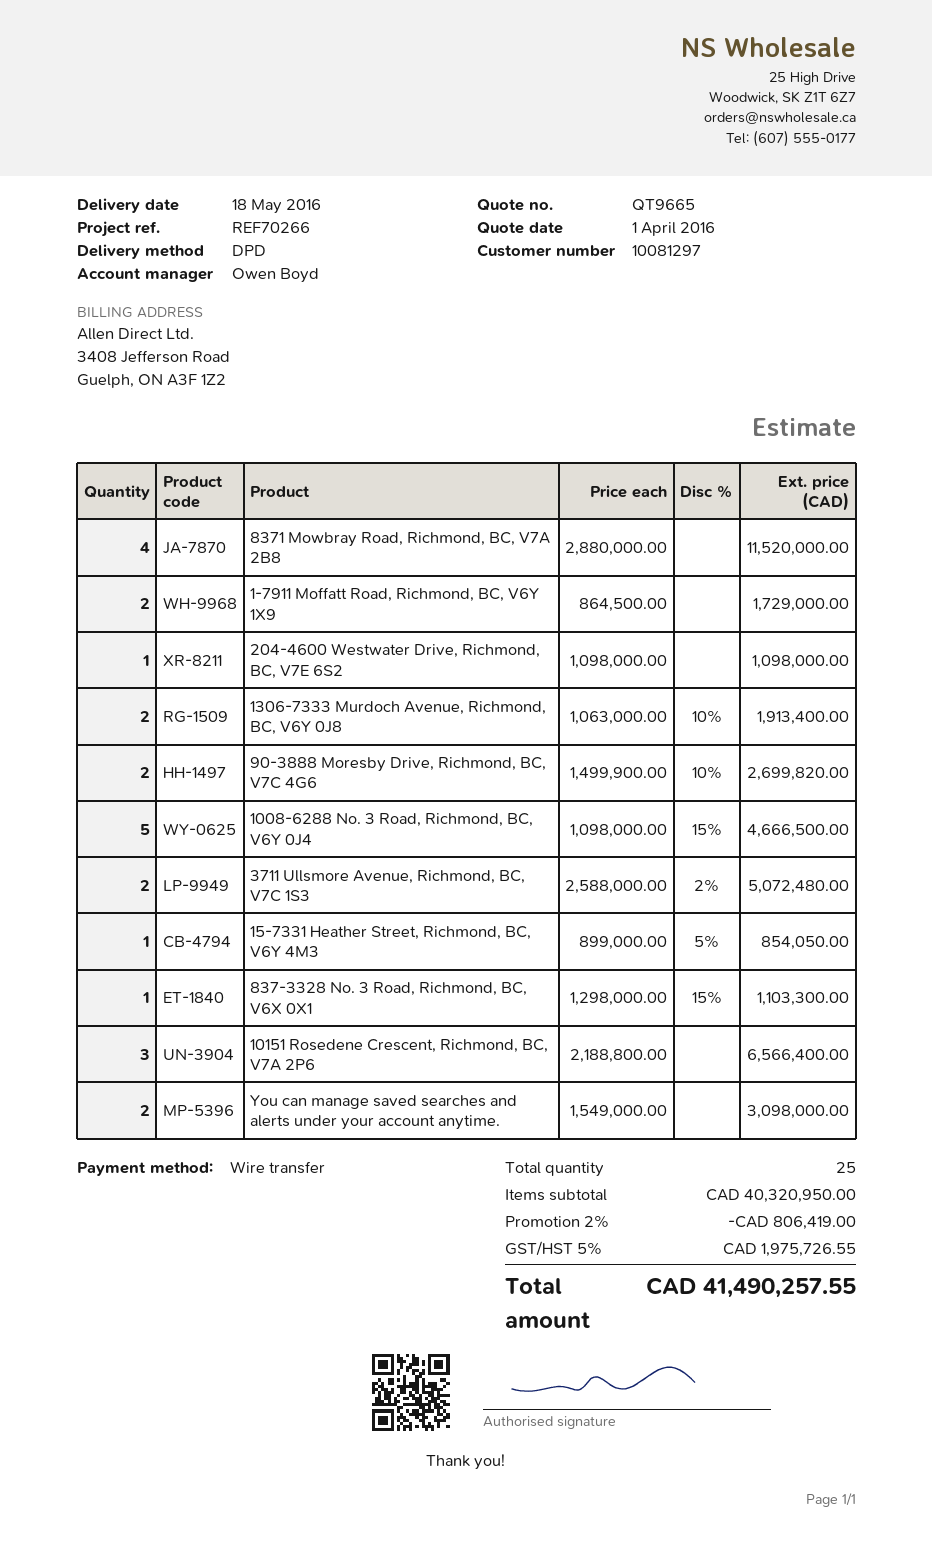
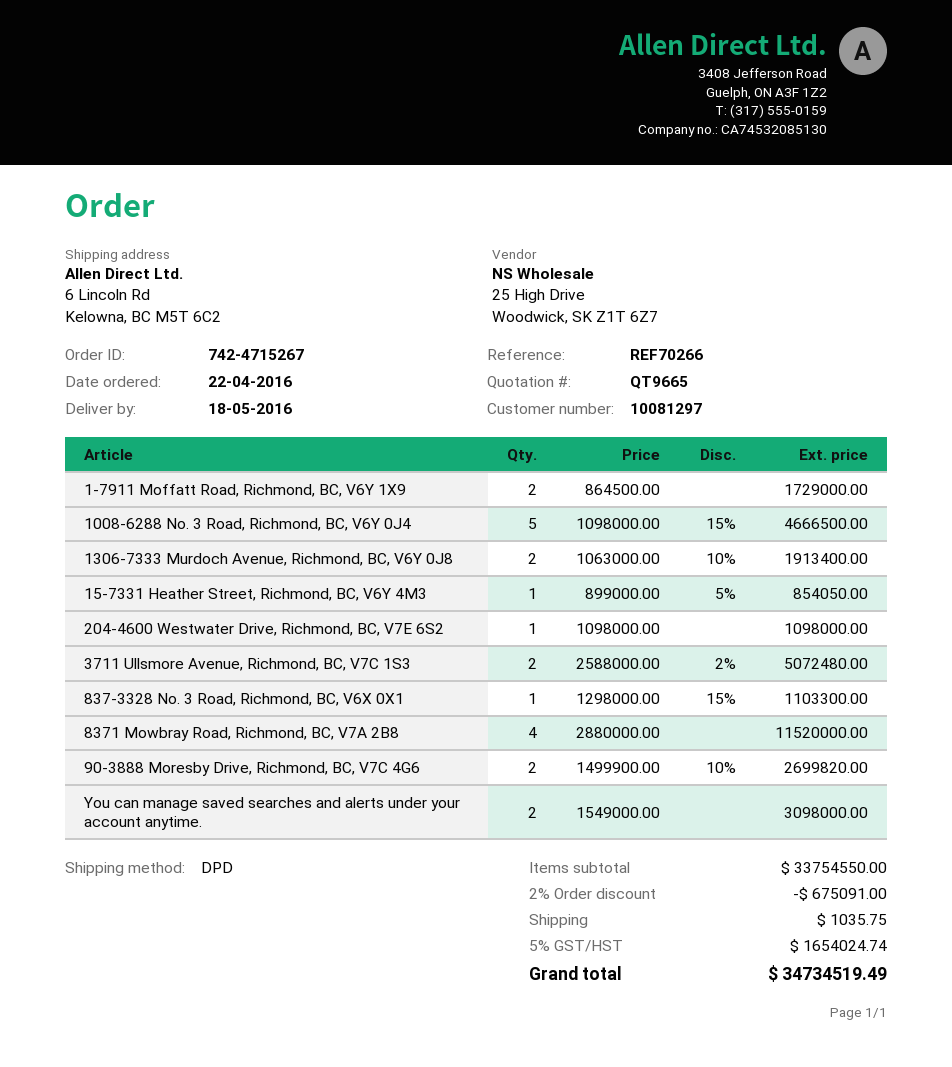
10151 Rosedene Crescent, Richmond, BC, V7A 2P6: 3 x 2188800.00 = 6566400.00 -> none
subtotal: 40320950.00 -> 33754550.00
discount: 2% = 806419.00 -> 2% = 675091.00
shipping: none -> 1035.75
tax: 5% = 1975726.55 -> 5% = 1654024.74
total: 41490257.55 -> 34734519.49

